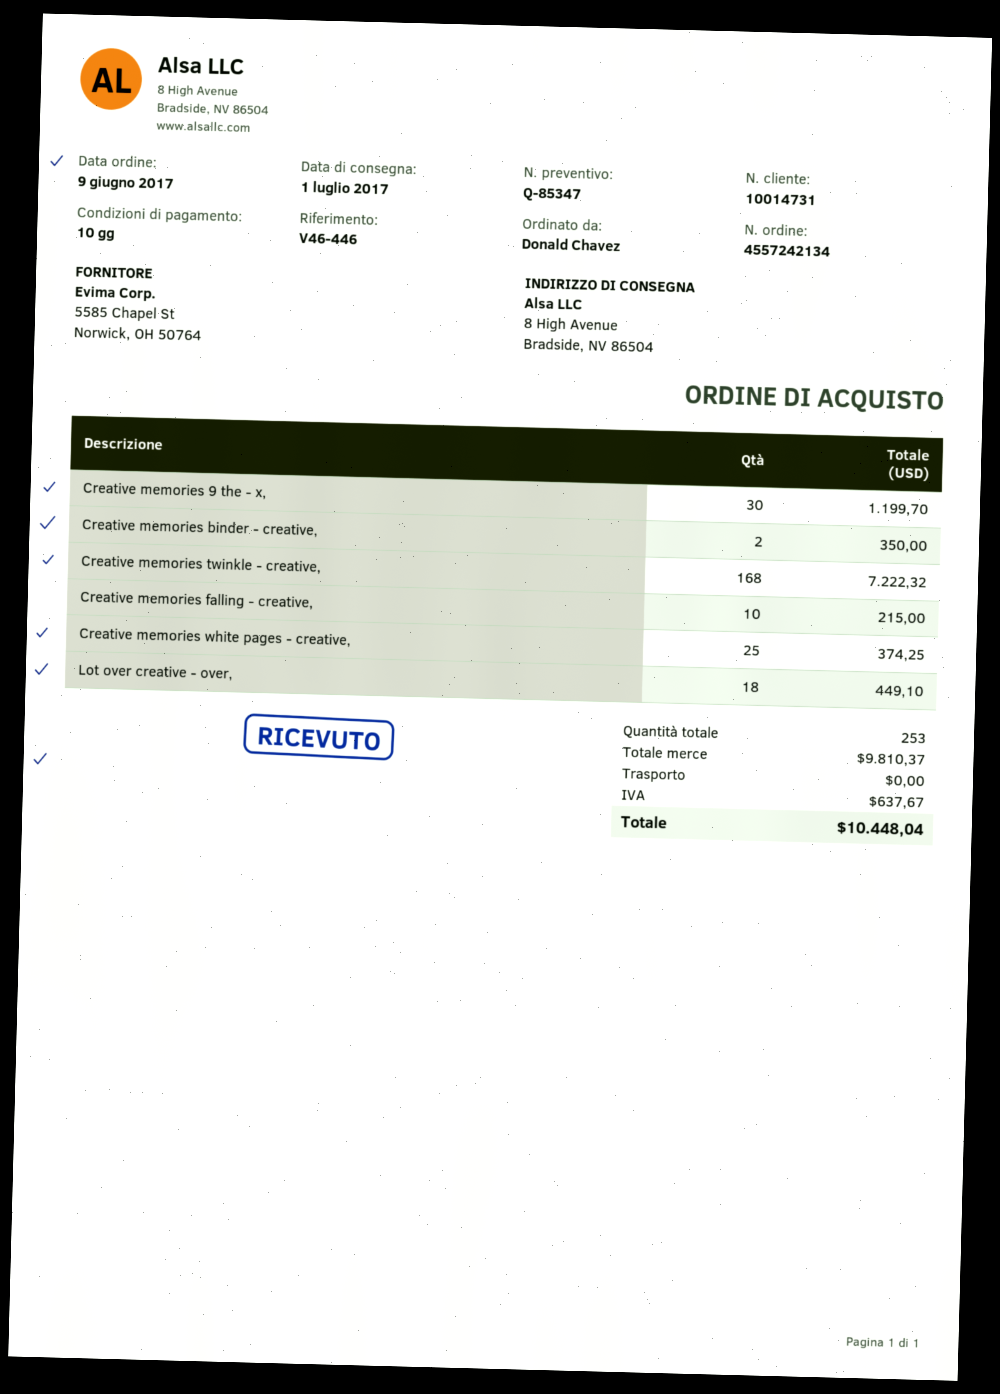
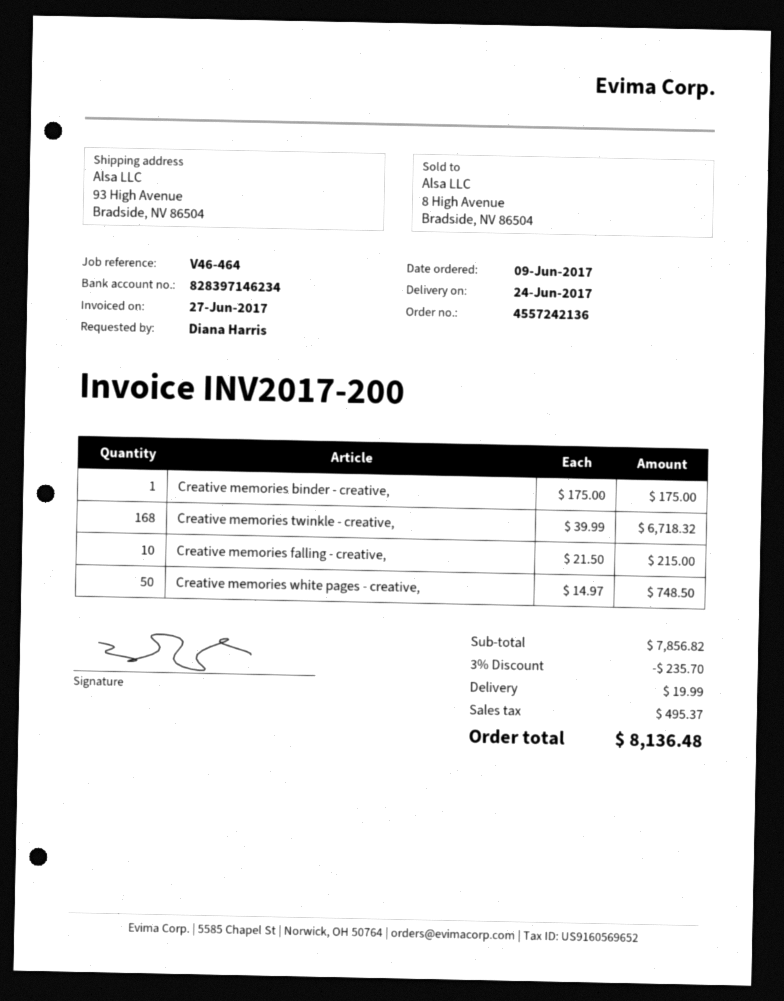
order number: 4557242134 -> 4557242136
delivery date: 2017-07-01 -> 2017-06-24
reference: V46-446 -> V46-464
ordered by: Donald Chavez -> Diana Harris
ship to: 8 High Avenue, Bradside, NV 86504 -> 93 High Avenue, Bradside, NV 86504
Creative memories 9 the - x,: 30 for 1199.70 -> none
Creative memories binder - creative,: 2 for 350.00 -> 1 for 175.00
Creative memories twinkle - creative,: 168 for 7222.32 -> 168 for 6718.32
Creative memories white pages - creative,: 25 for 374.25 -> 50 for 748.50
Lot over creative - over,: 18 for 449.10 -> none
subtotal: 9810.37 -> 7856.82
discount: none -> 3% = 235.70
shipping: 0.00 -> 19.99
tax: 637.67 -> 495.37
total: 10448.04 -> 8136.48

